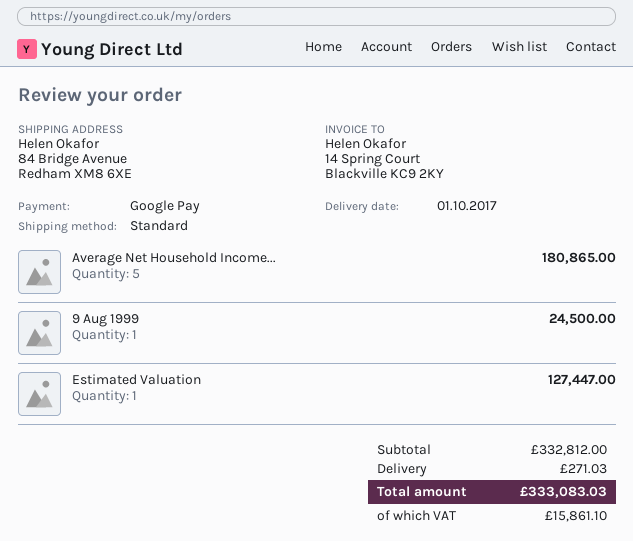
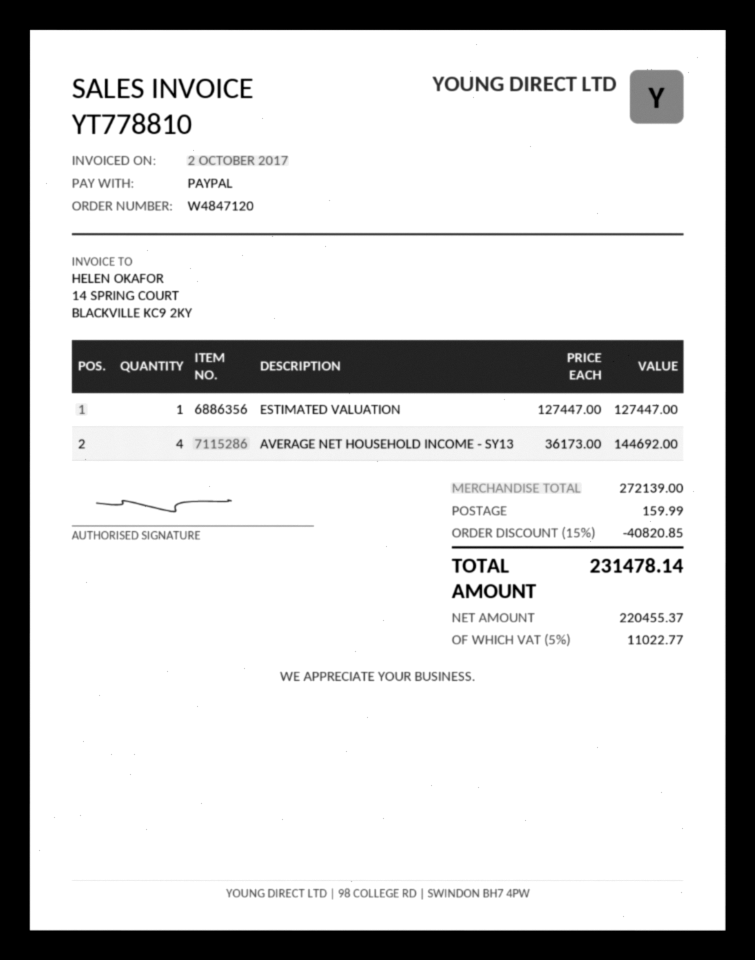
payment method: Google Pay -> PayPal
Average Net Household Income...: 5 for 180865.00 -> 4 for 144692.00
9 Aug 1999: 1 for 24500.00 -> none
subtotal: 332812.00 -> 272139.00
discount: none -> 15% = 40820.85
shipping: 271.03 -> 159.99
tax: 15861.10 -> 11022.77
total: 333083.03 -> 231478.14

